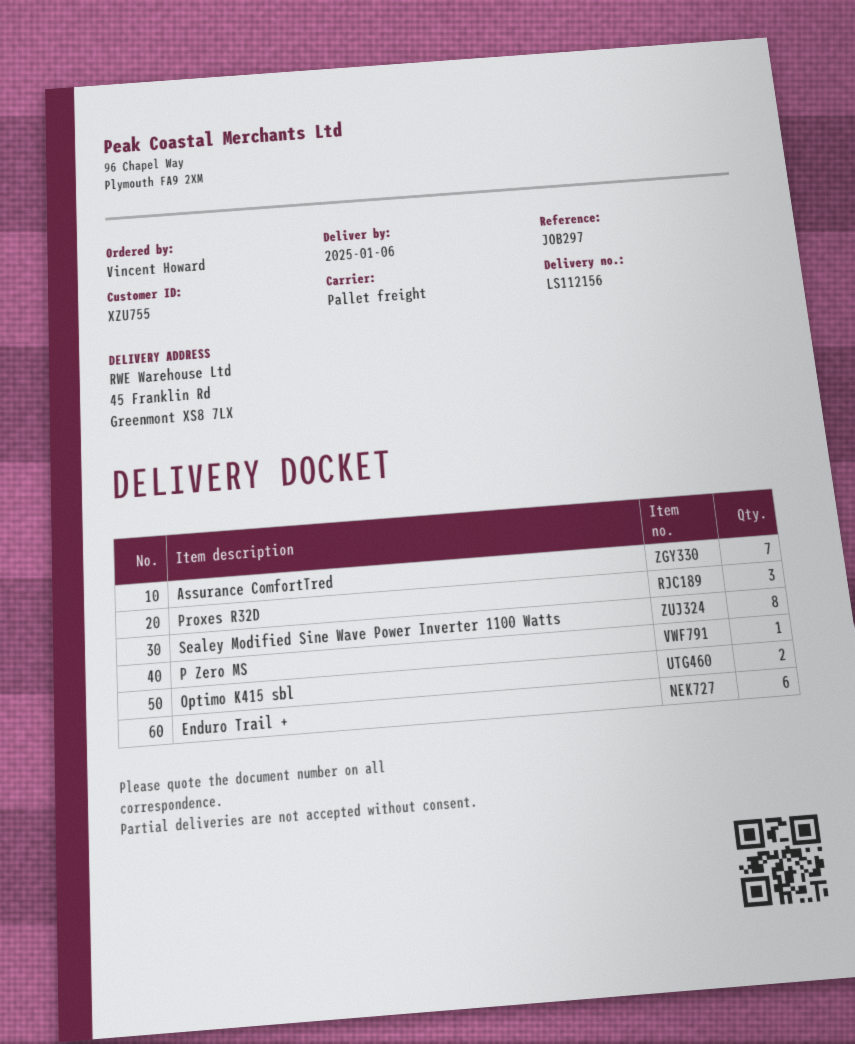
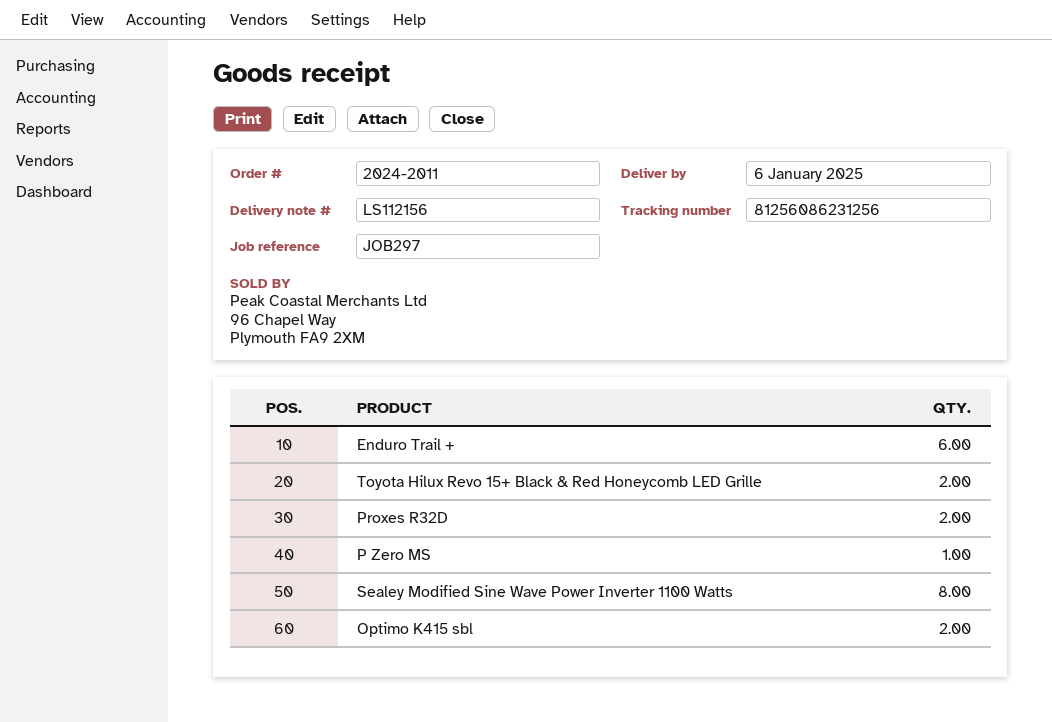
Assurance ComfortTred: 7 -> none
Proxes R32D: 3 -> 2
Toyota Hilux Revo 15+ Black & Red Honeycomb LED Grille: none -> 2

